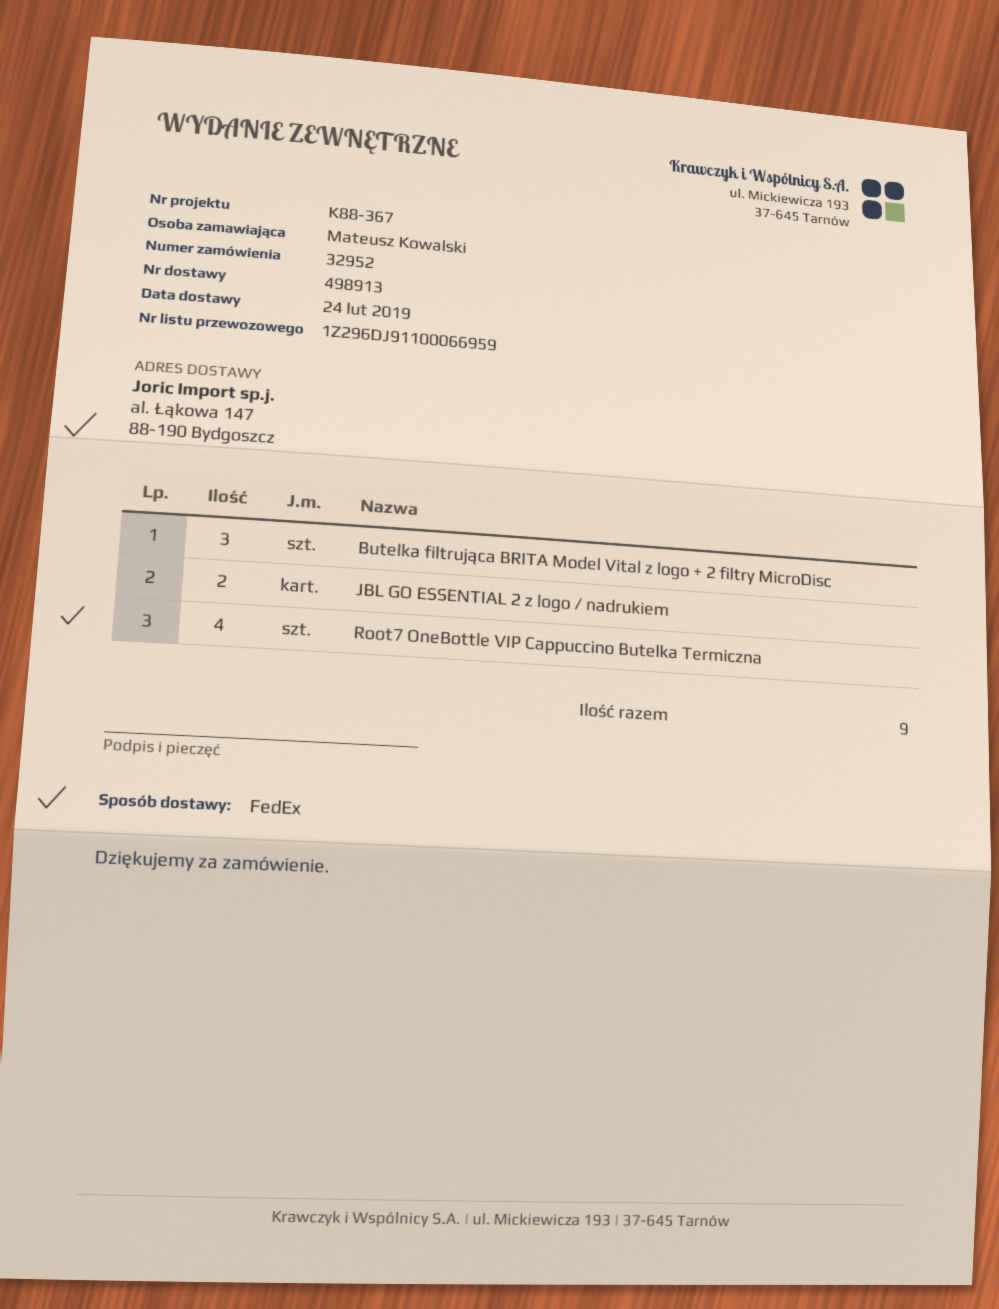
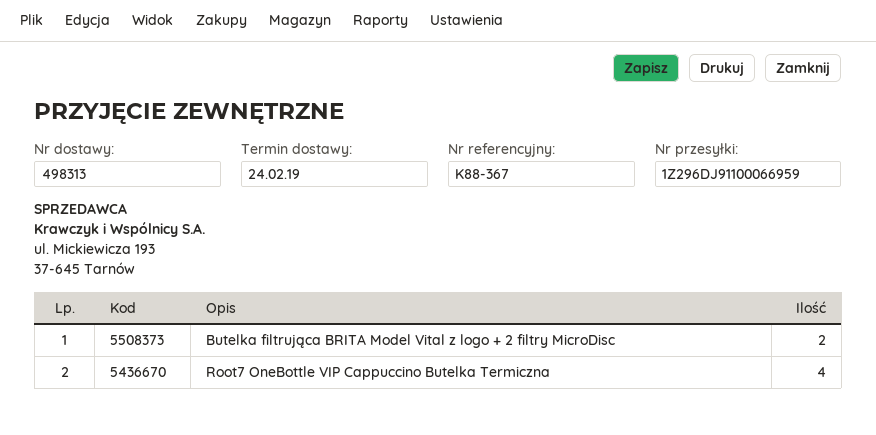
delivery note number: 498913 -> 498313
Butelka filtrująca BRITA Model Vital z logo + 2 filtry MicroDisc: 3 -> 2
JBL GO ESSENTIAL 2 z logo / nadrukiem: 2 -> none

